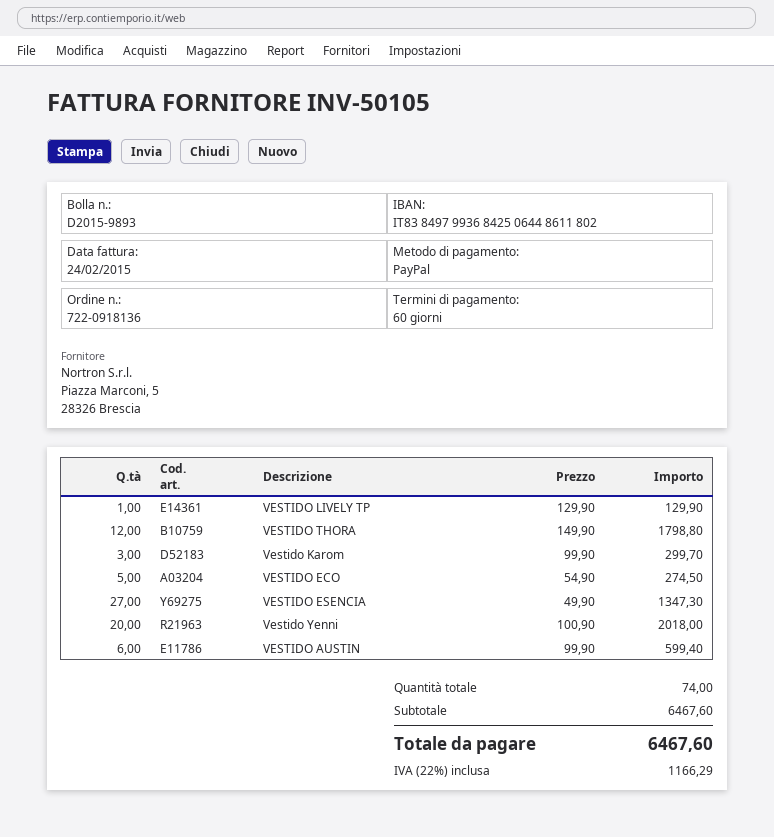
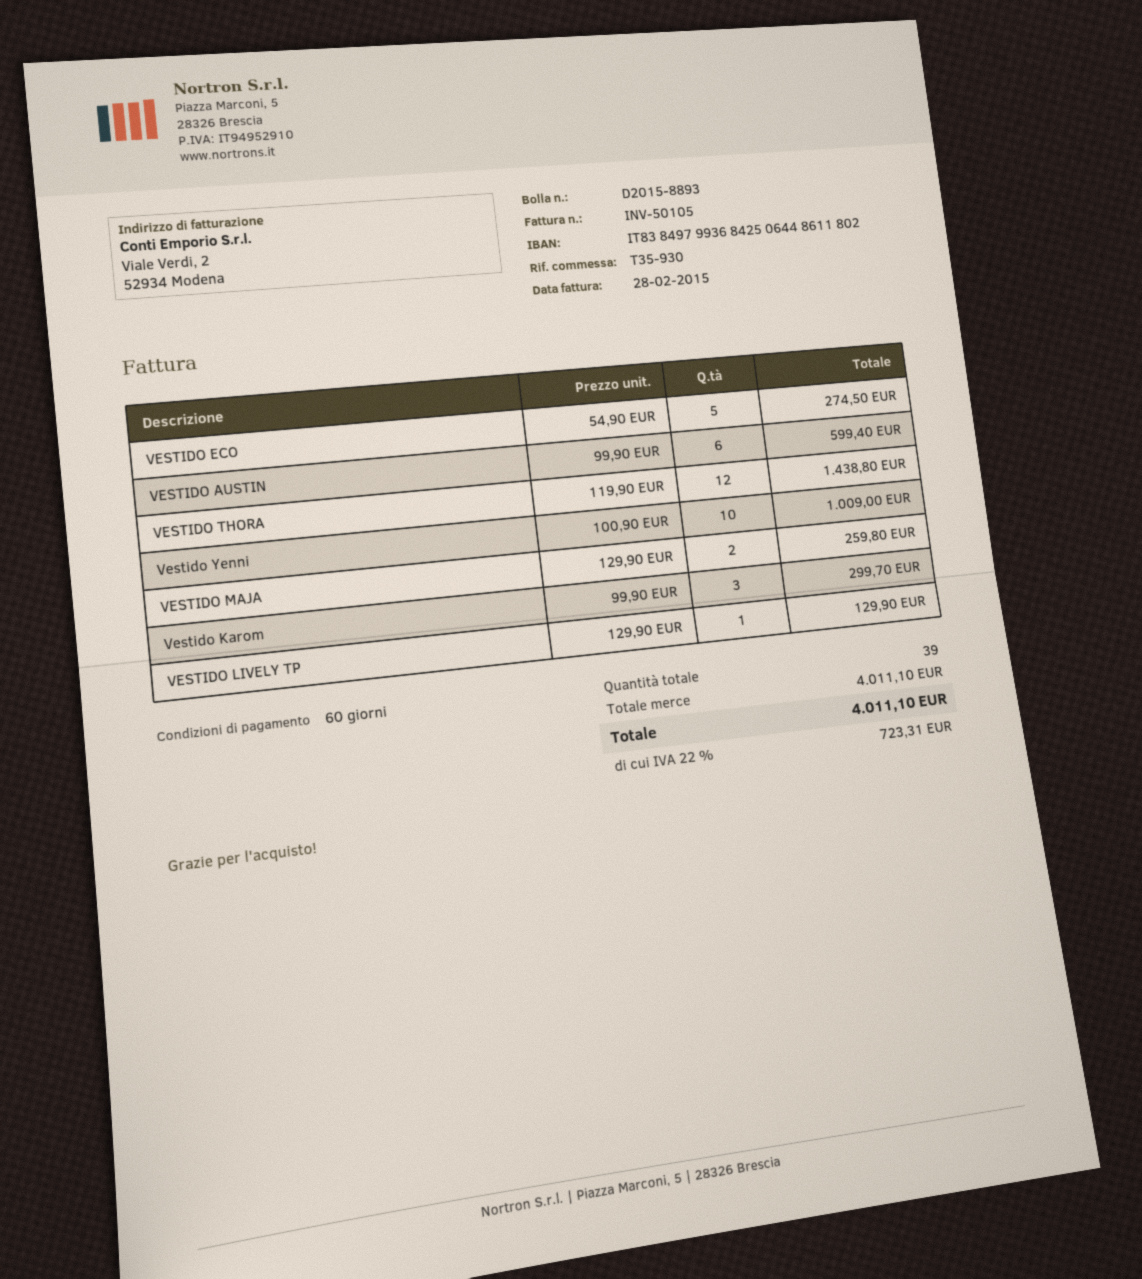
delivery note number: D2015-9893 -> D2015-8893
invoice date: 2015-02-24 -> 2015-02-28
VESTIDO THORA: 12 x 149.90 = 1798.80 -> 12 x 119.90 = 1438.80
VESTIDO ESENCIA: 27 x 49.90 = 1347.30 -> none
Vestido Yenni: 20 x 100.90 = 2018.00 -> 10 x 100.90 = 1009.00
VESTIDO MAJA: none -> 2 x 129.90 = 259.80
total quantity: 74 -> 39
subtotal: 6467.60 -> 4011.10
tax: 22% = 1166.29 -> 22% = 723.31
total: 6467.60 -> 4011.10

